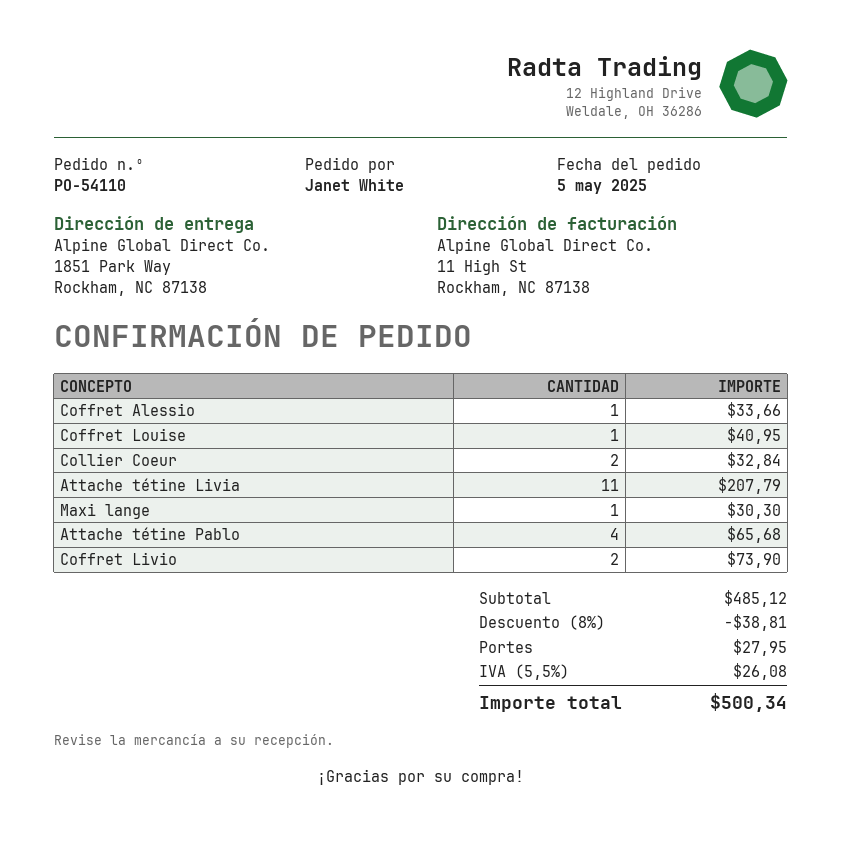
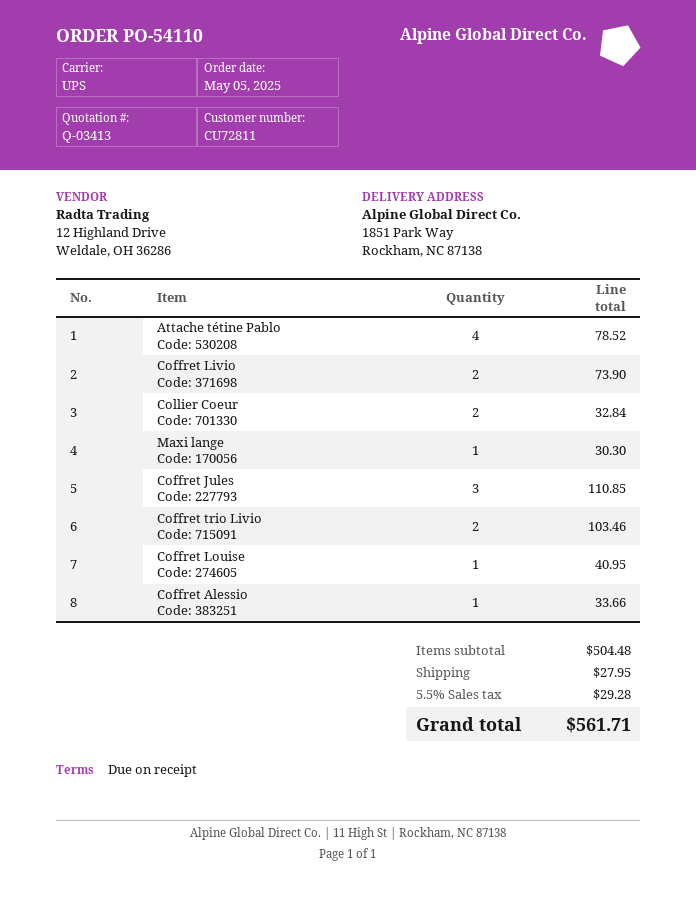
Attache tétine Livia: 11 for 207.79 -> none
Attache tétine Pablo: 4 for 65.68 -> 4 for 78.52
Coffret Jules: none -> 3 for 110.85
Coffret trio Livio: none -> 2 for 103.46
subtotal: 485.12 -> 504.48
discount: 8% = 38.81 -> none
tax: 5.5% = 26.08 -> 5.5% = 29.28
total: 500.34 -> 561.71

